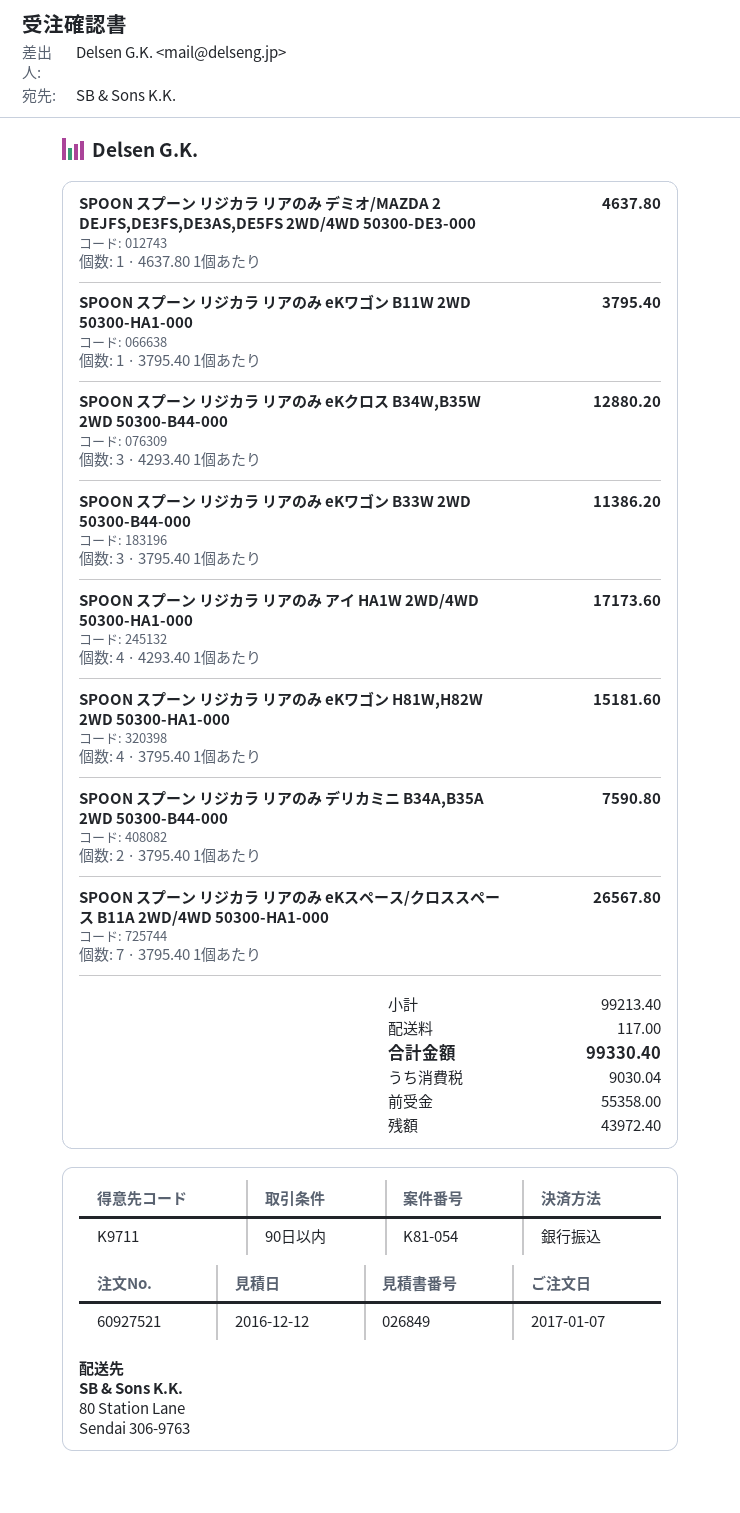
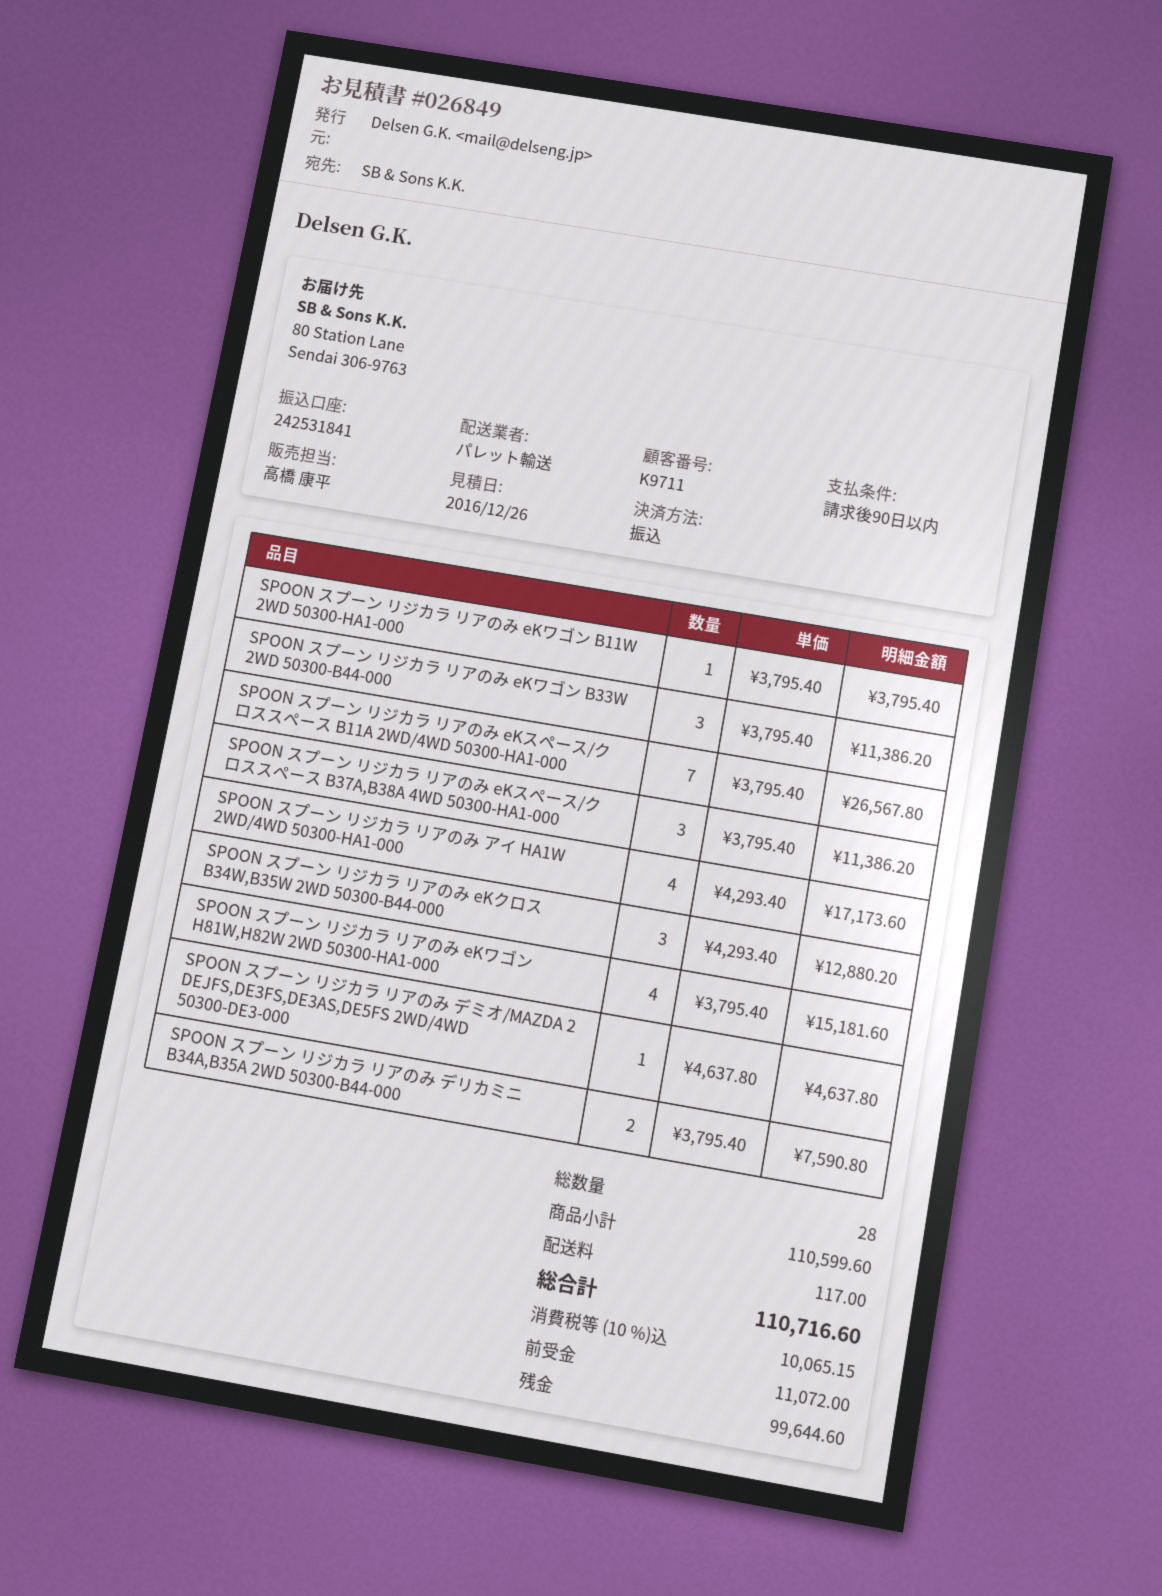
quote date: 2016-12-12 -> 2016-12-26
SPOON スプーン リジカラ リアのみ eKスペース/クロススペース B37A,B38A 4WD 50300-HA1-000: none -> 3 x 3795.40 = 11386.20
subtotal: 99213.40 -> 110599.60
tax: 9030.04 -> 10065.15
total: 99330.40 -> 110716.60
deposit: 55358.00 -> 11072.00
balance: 43972.40 -> 99644.60

